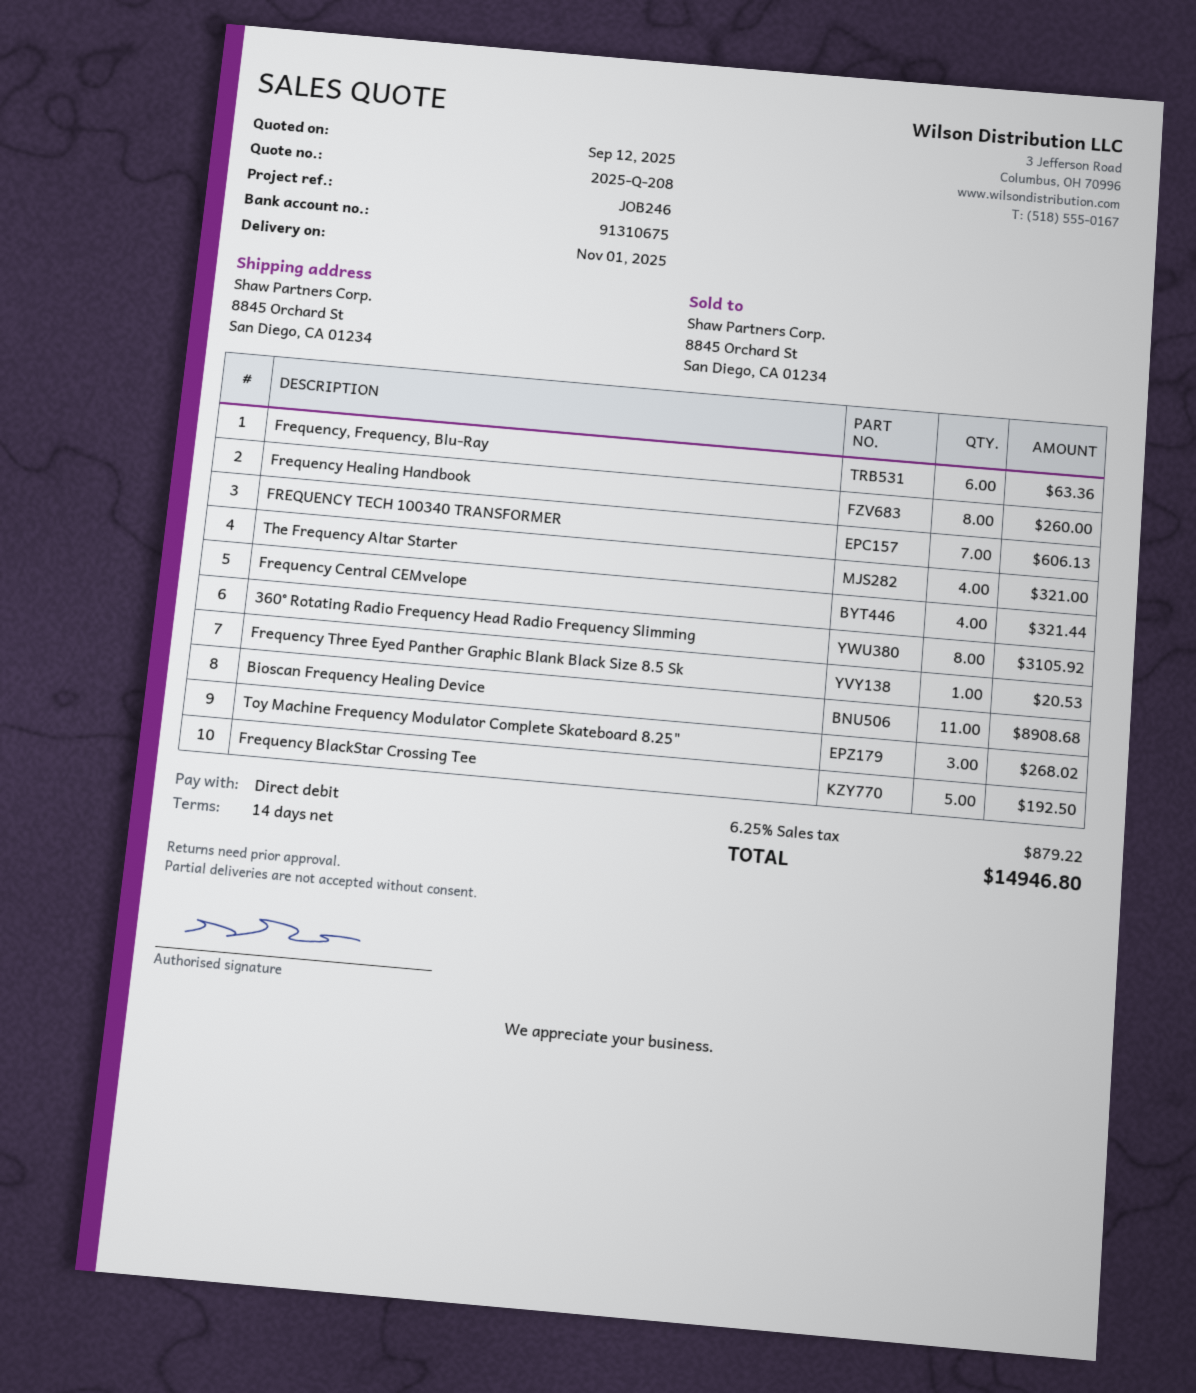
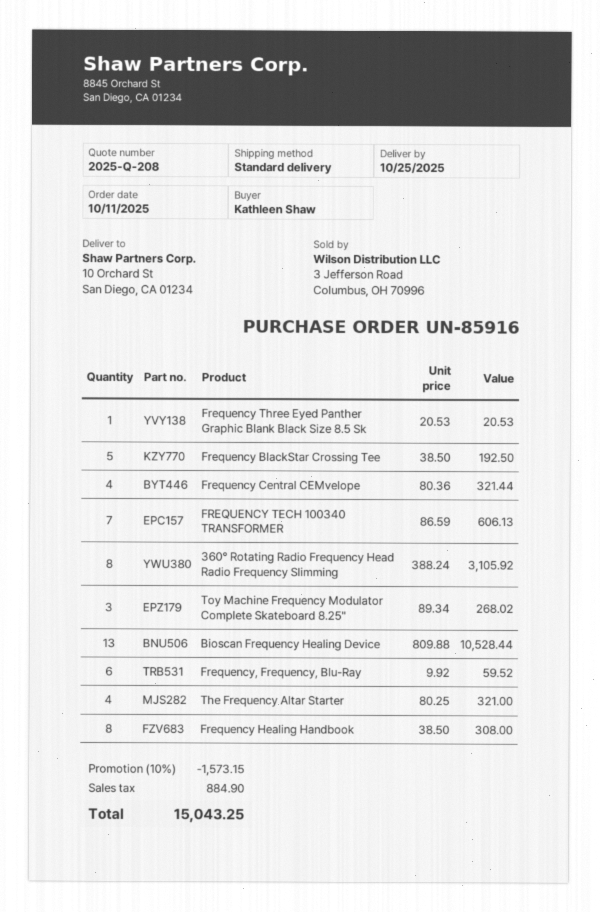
delivery date: 2025-11-01 -> 2025-10-25
ship to: 8845 Orchard St, San Diego, CA 01234 -> 10 Orchard St, San Diego, CA 01234
Frequency, Frequency, Blu-Ray: 6 for 63.36 -> 6 for 59.52
Frequency Healing Handbook: 8 for 260.00 -> 8 for 308.00
Bioscan Frequency Healing Device: 11 for 8908.68 -> 13 for 10528.44
discount: none -> 10% = 1573.15
tax: 879.22 -> 884.90
total: 14946.80 -> 15043.25

